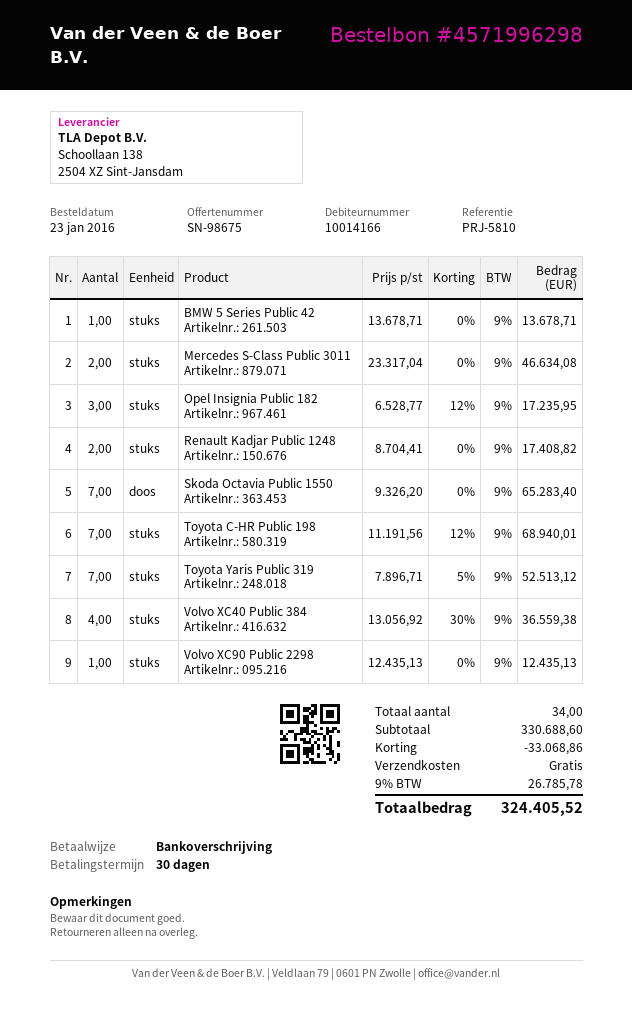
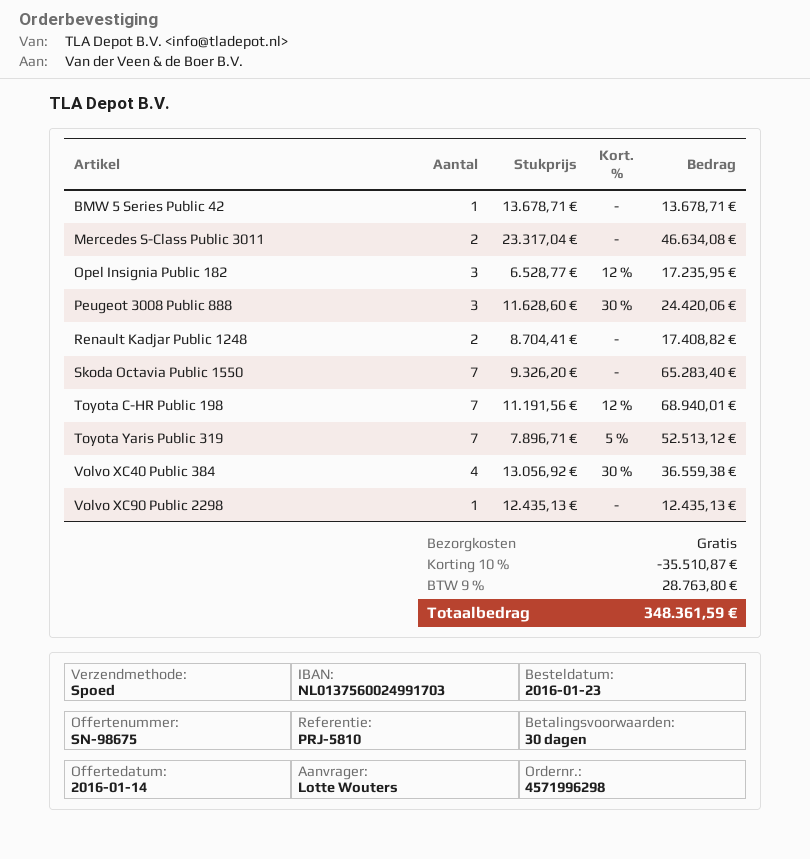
Peugeot 3008 Public 888: none -> 3 x 11628.60 - 30% = 24420.06
discount: 33068.86 -> 35510.87
tax: 9% = 26785.78 -> 9% = 28763.80
total: 324405.52 -> 348361.59

